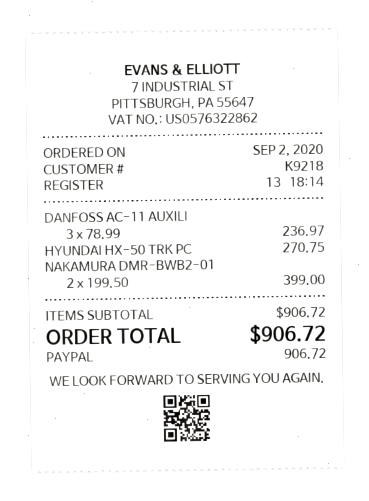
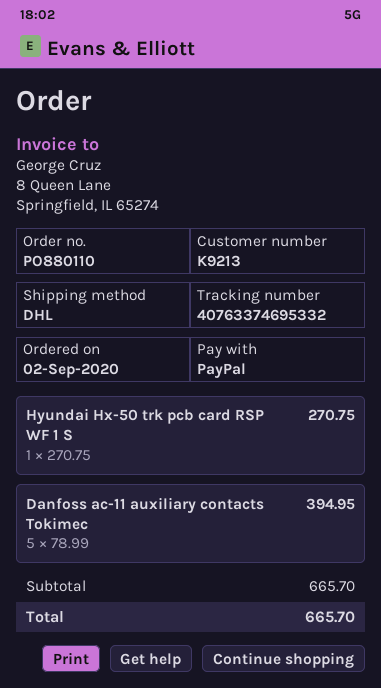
customer number: K9218 -> K9213
DANFOSS AC-11 AUXILI: 3 x 78.99 = 236.97 -> 5 x 78.99 = 394.95
NAKAMURA DMR-BWB2-01: 2 x 199.50 = 399.00 -> none
subtotal: 906.72 -> 665.70
total: 906.72 -> 665.70

